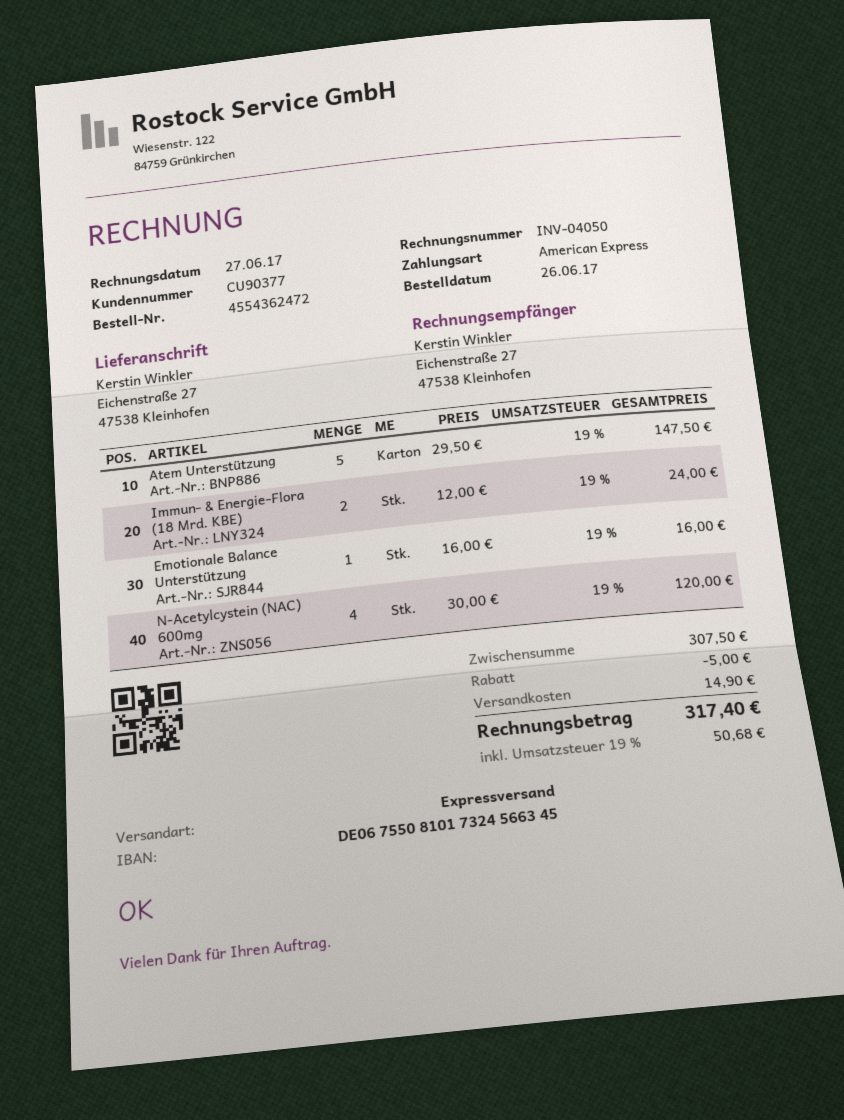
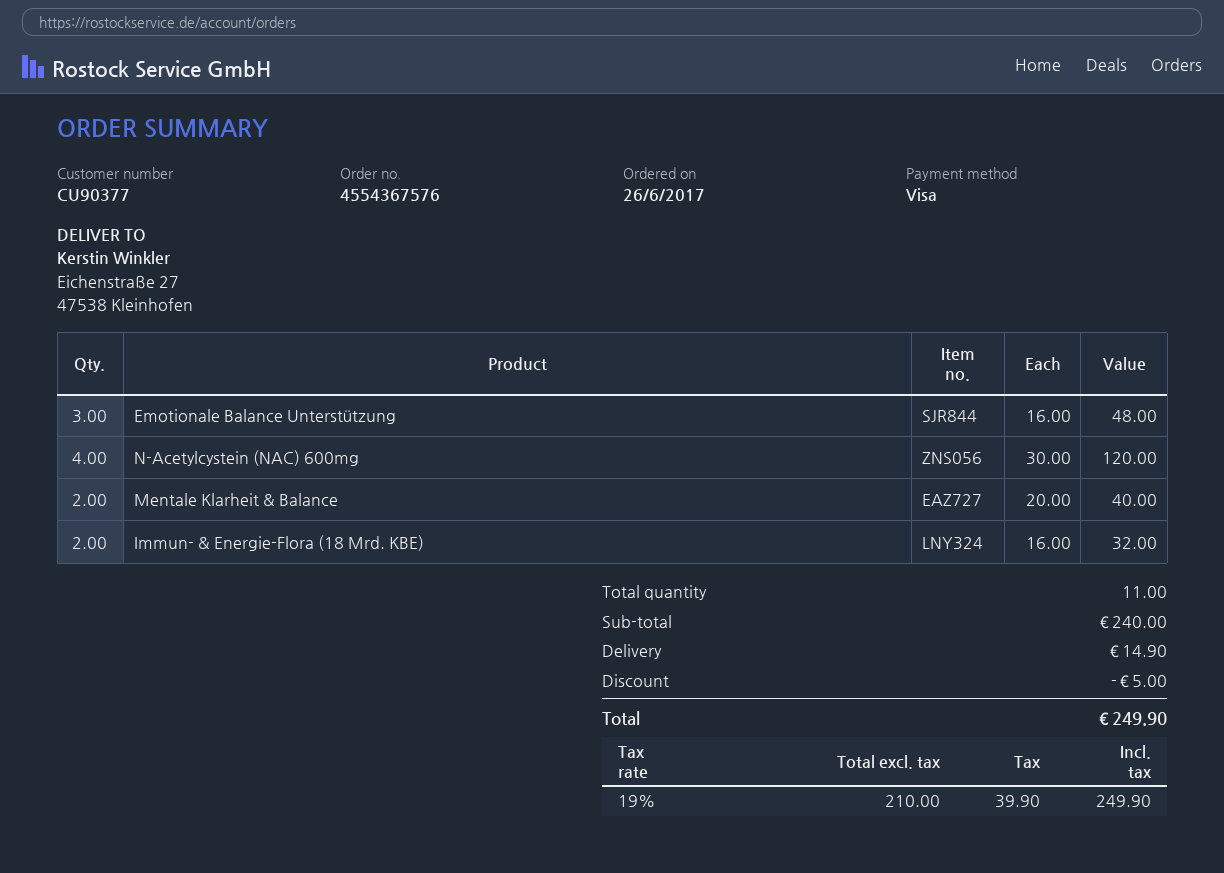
order number: 4554362472 -> 4554367576
payment method: American Express -> Visa
Atem Unterstützung: 5 x 29.50 = 147.50 -> none
Immun- & Energie-Flora (18 Mrd. KBE): 2 x 12.00 = 24.00 -> 2 x 16.00 = 32.00
Emotionale Balance Unterstützung: 1 x 16.00 = 16.00 -> 3 x 16.00 = 48.00
Mentale Klarheit & Balance: none -> 2 x 20.00 = 40.00
subtotal: 307.50 -> 240.00
tax: 19% = 50.68 -> 19% = 39.90
total: 317.40 -> 249.90

